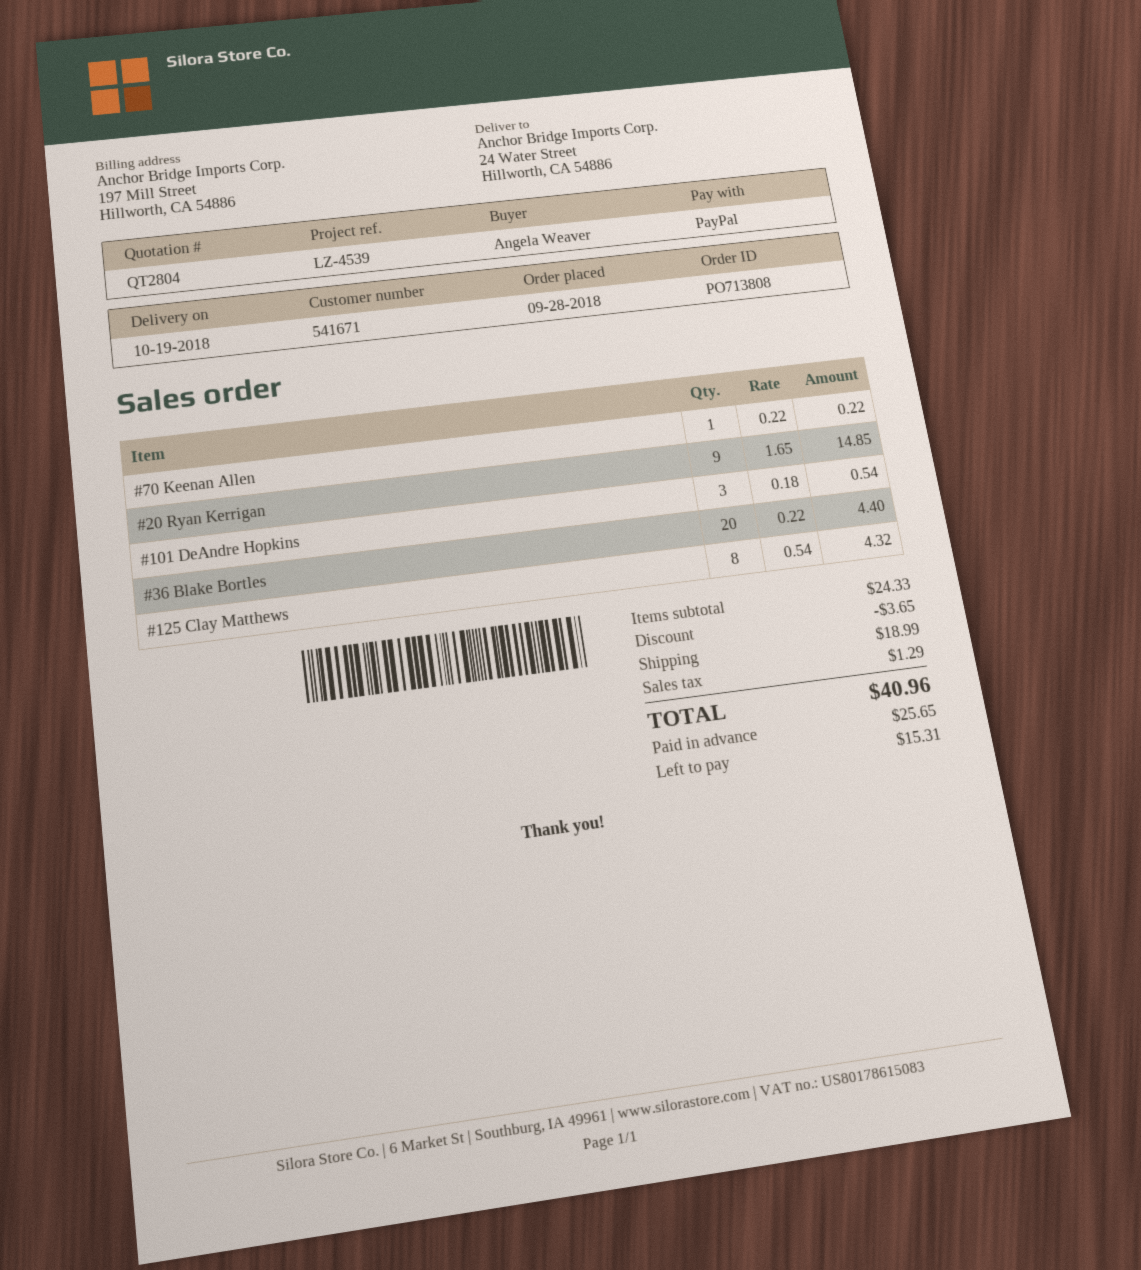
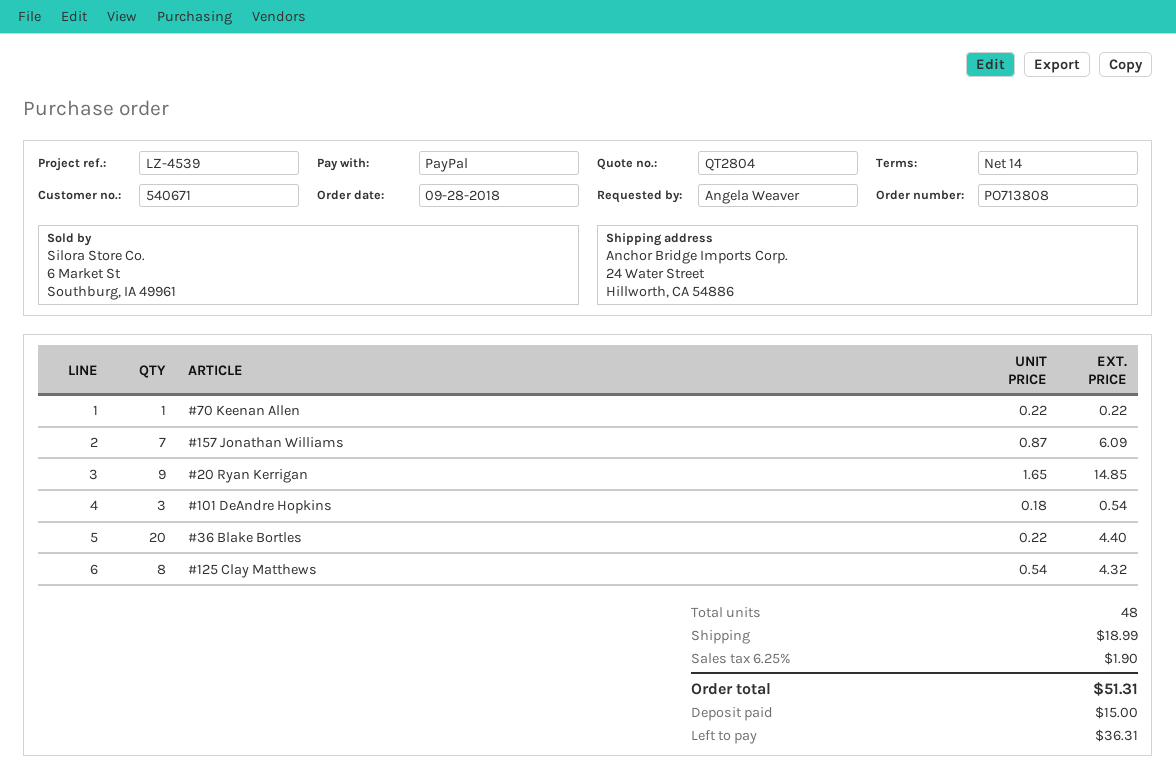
customer number: 541671 -> 540671
#157 Jonathan Williams: none -> 7 x 0.87 = 6.09
discount: 3.65 -> none
tax: 1.29 -> 1.90
total: 40.96 -> 51.31
deposit: 25.65 -> 15.00
balance: 15.31 -> 36.31

